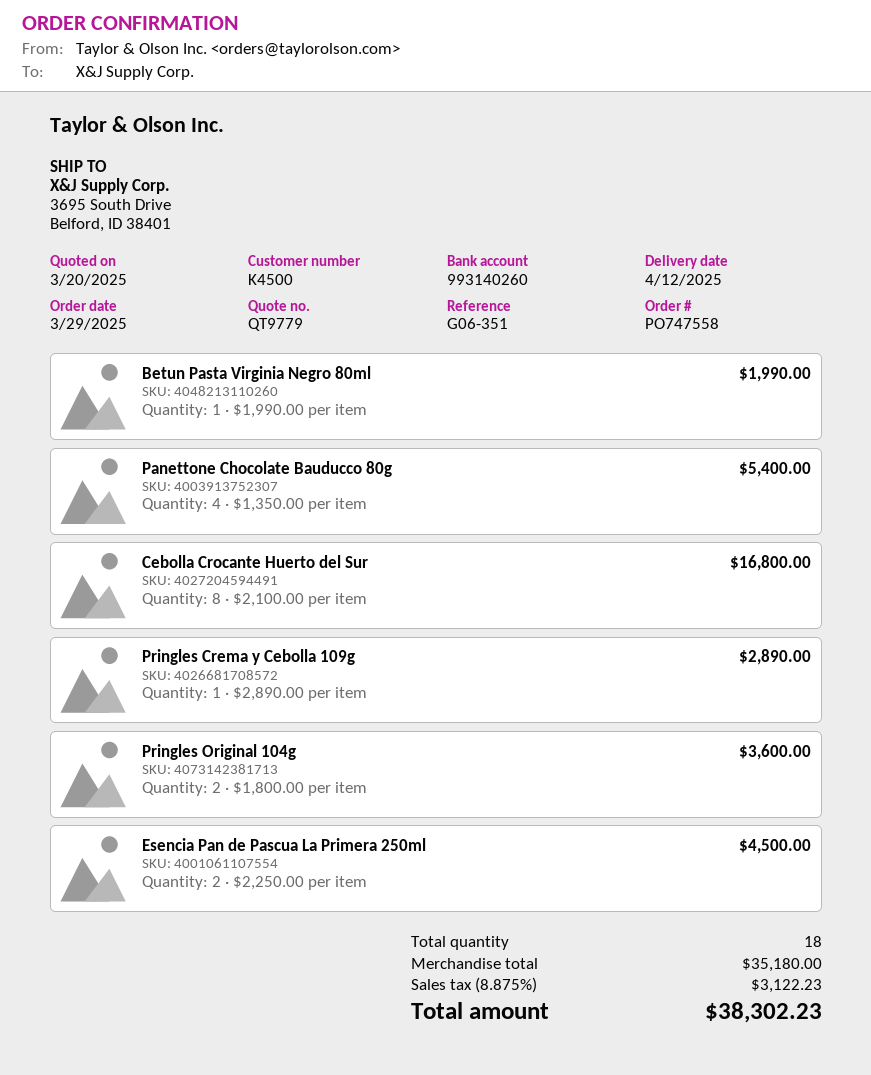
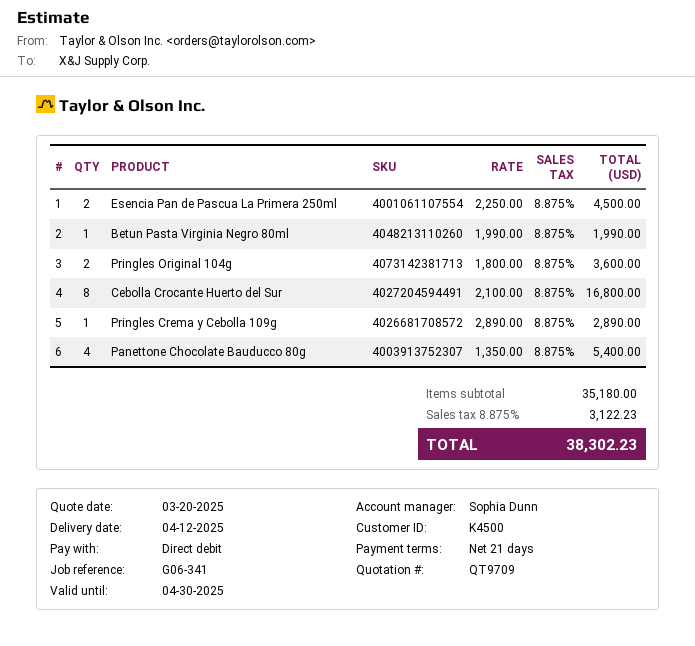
quote number: QT9779 -> QT9709
reference: G06-351 -> G06-341

